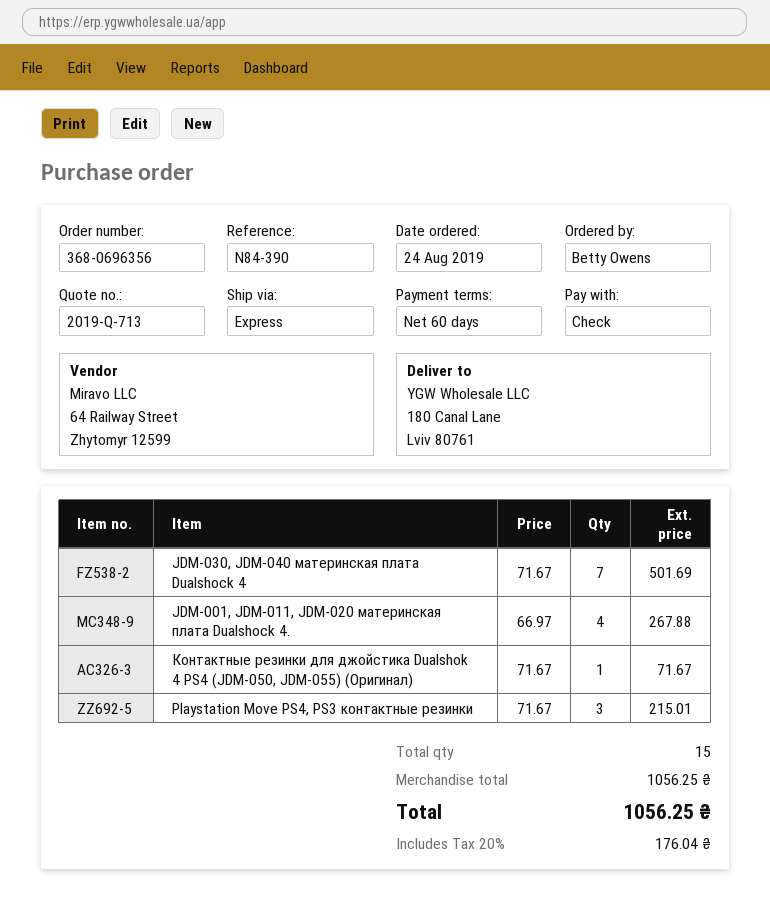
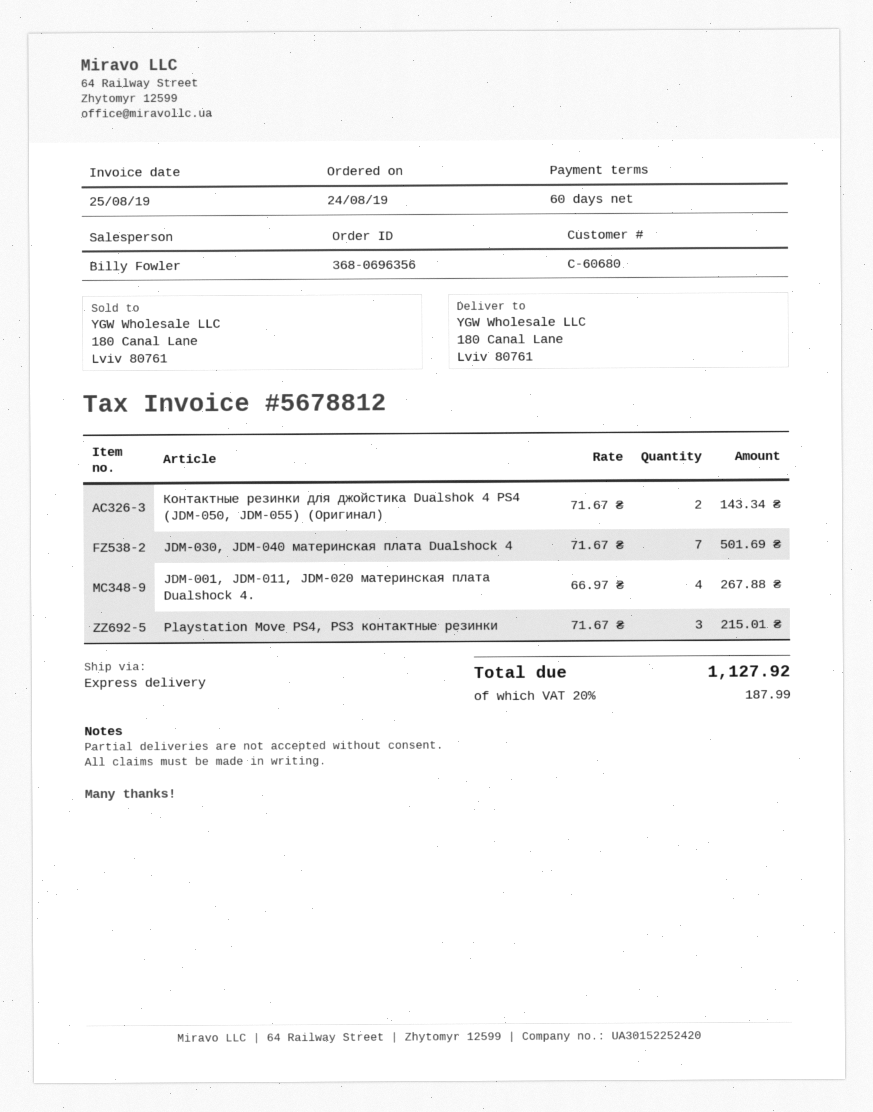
Контактные резинки для джойстика Dualshok 4 PS4 (JDM-050, JDM-055) (Оригинал): 1 x 71.67 = 71.67 -> 2 x 71.67 = 143.34
tax: 20% = 176.04 -> 20% = 187.99
total: 1056.25 -> 1127.92

